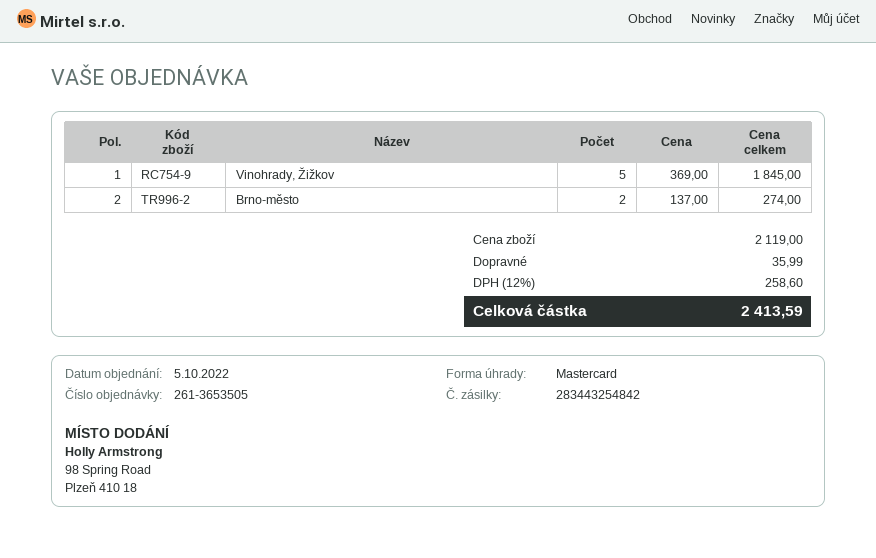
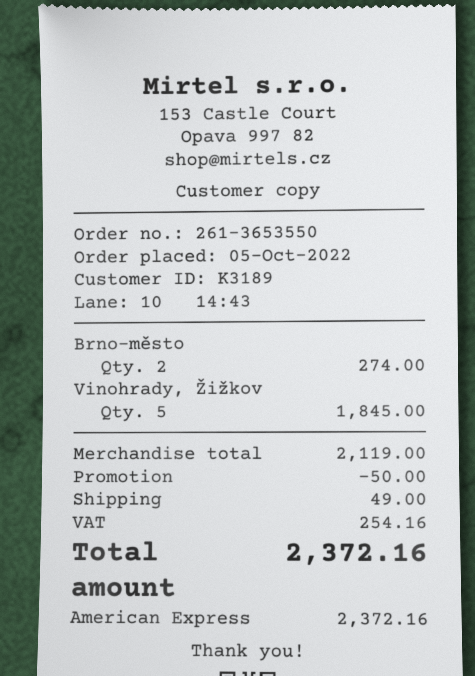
order number: 261-3653505 -> 261-3653550
payment method: Mastercard -> American Express
discount: none -> 50.00
shipping: 35.99 -> 49.00
tax: 258.60 -> 254.16
total: 2413.59 -> 2372.16

